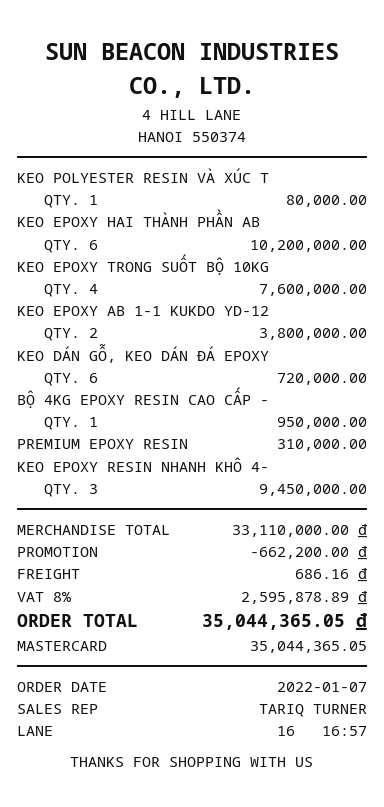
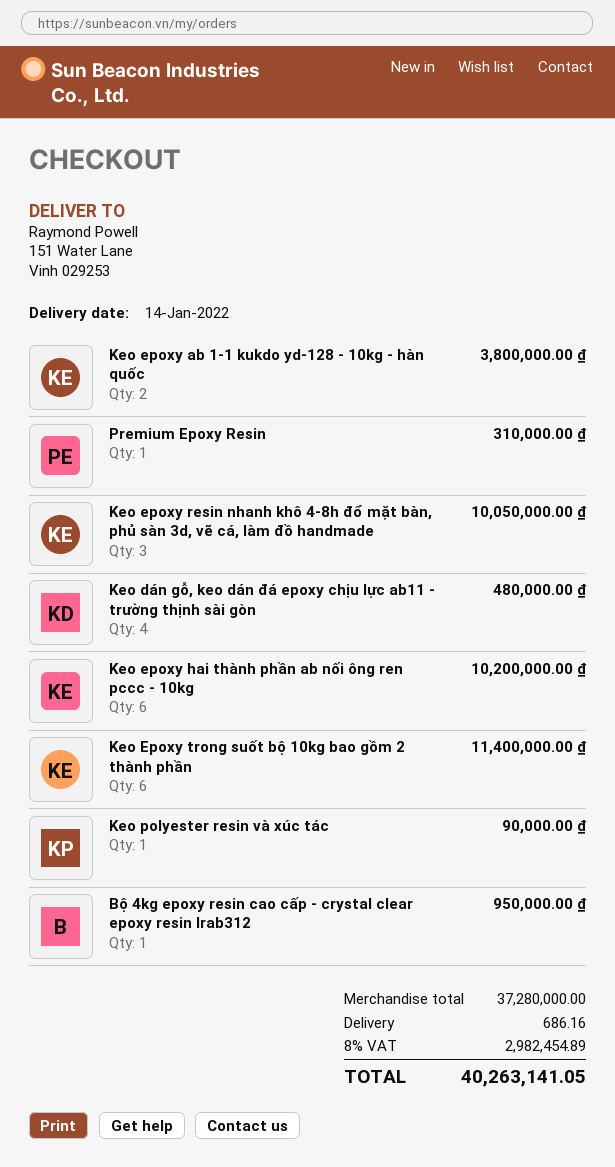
KEO POLYESTER RESIN VÀ XÚC T: 1 for 80000.00 -> 1 for 90000.00
KEO EPOXY TRONG SUỐT BỘ 10KG: 4 for 7600000.00 -> 6 for 11400000.00
KEO DÁN GỖ, KEO DÁN ĐÁ EPOXY: 6 for 720000.00 -> 4 for 480000.00
KEO EPOXY RESIN NHANH KHÔ 4-: 3 for 9450000.00 -> 3 for 10050000.00
subtotal: 33110000.00 -> 37280000.00
discount: 662200.00 -> none
tax: 8% = 2595878.89 -> 8% = 2982454.89
total: 35044365.05 -> 40263141.05

